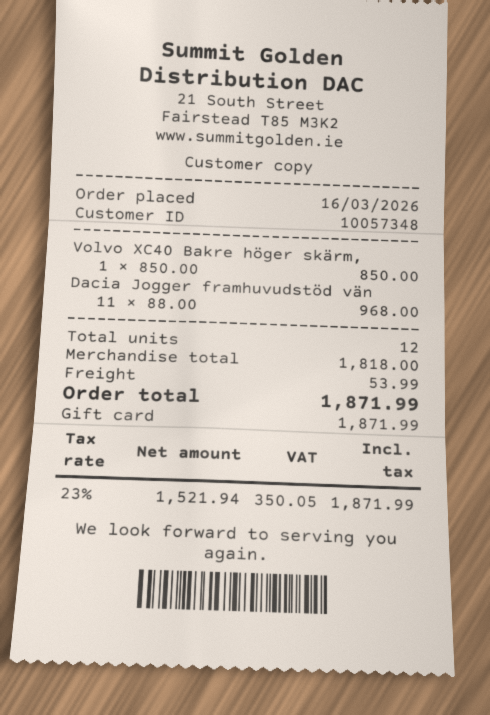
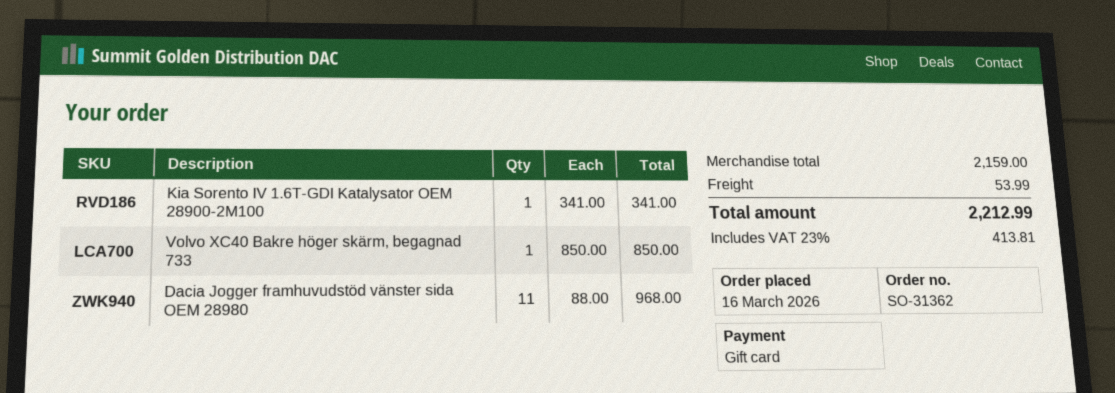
Kia Sorento IV 1.6T-GDI Katalysator OEM 28900-2M100: none -> 1 x 341.00 = 341.00
subtotal: 1818.00 -> 2159.00
tax: 23% = 350.05 -> 23% = 413.81
total: 1871.99 -> 2212.99

